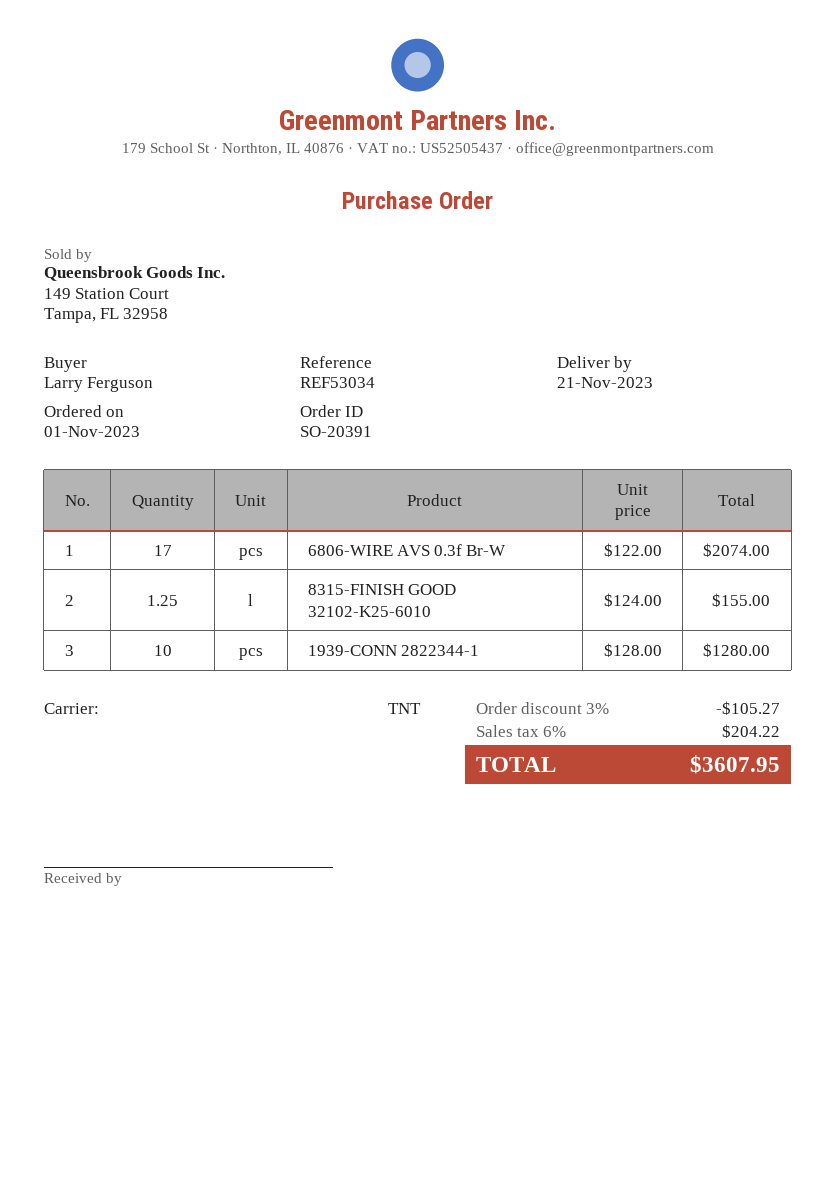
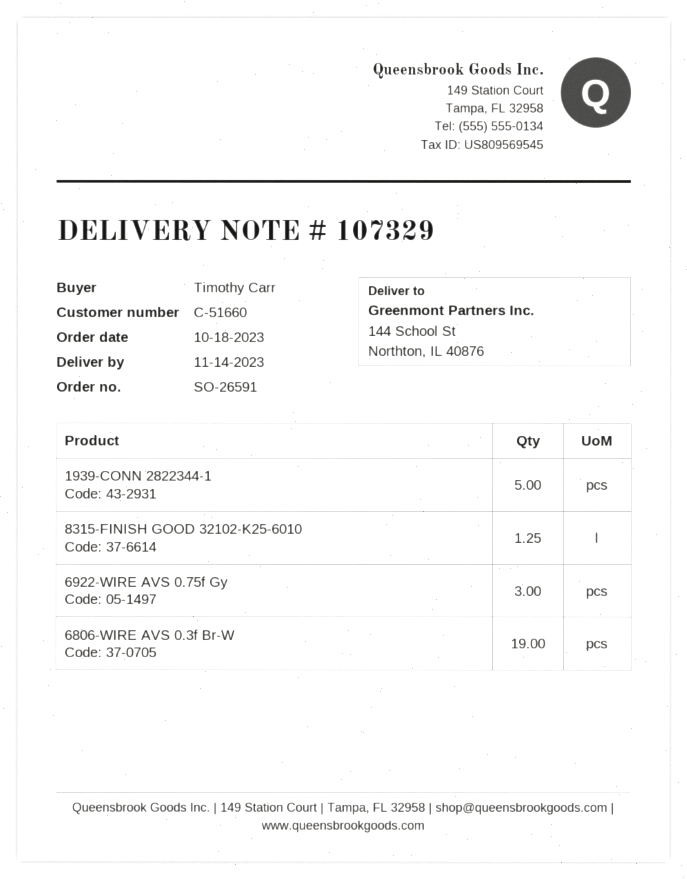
order number: SO-20391 -> SO-26591
order date: 2023-11-01 -> 2023-10-18
delivery date: 2023-11-21 -> 2023-11-14
ordered by: Larry Ferguson -> Timothy Carr
6806-WIRE AVS 0.3f Br-W: 17 -> 19
1939-CONN 2822344-1: 10 -> 5
6922-WIRE AVS 0.75f Gy: none -> 3

